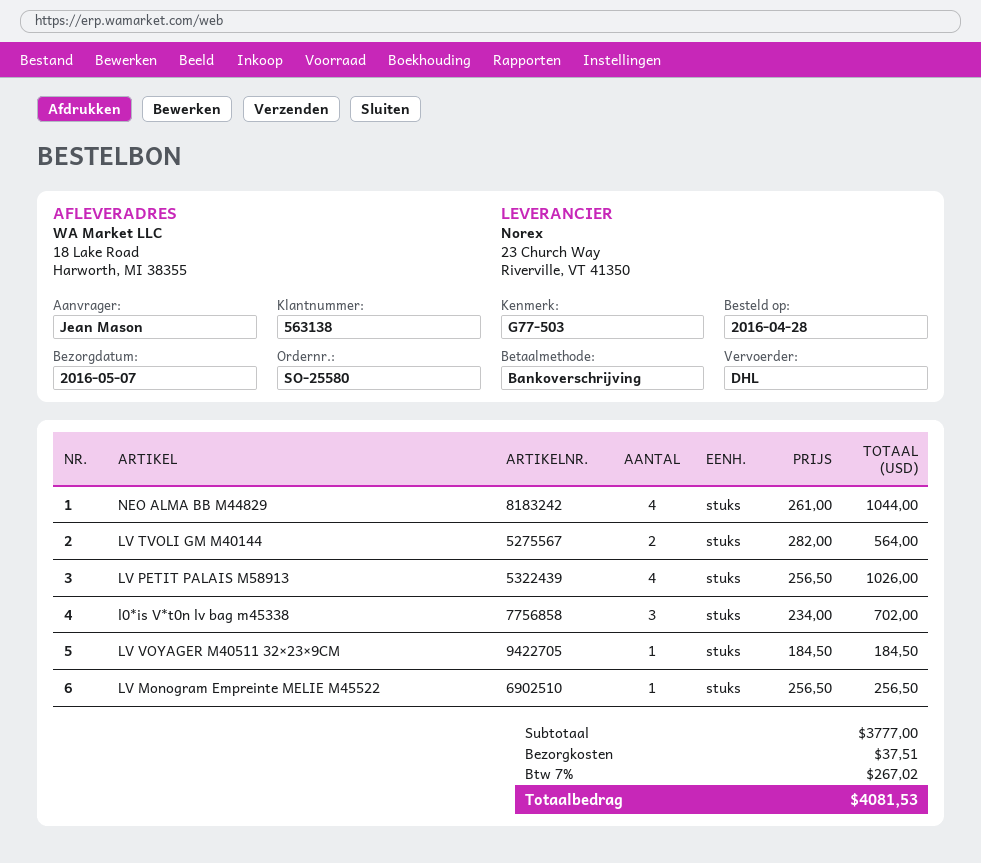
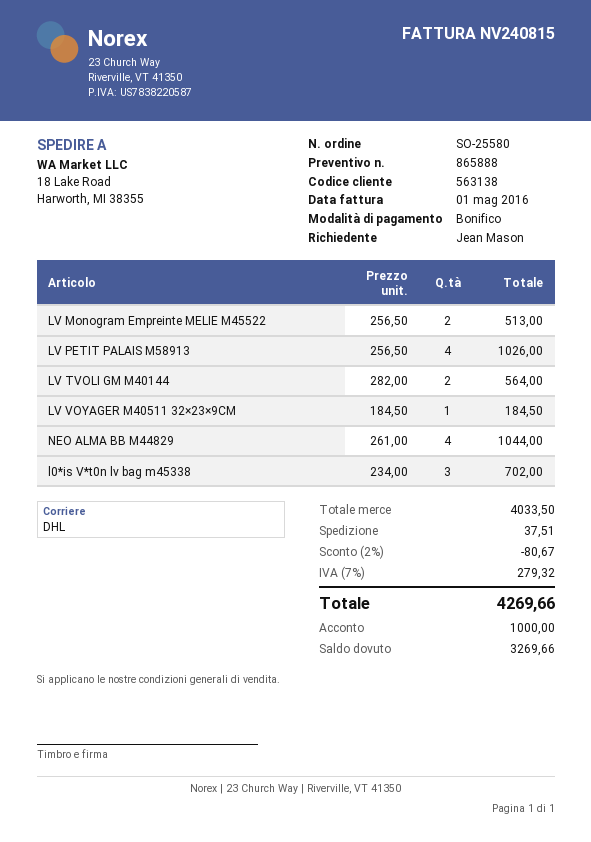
LV Monogram Empreinte MELIE M45522: 1 x 256.50 = 256.50 -> 2 x 256.50 = 513.00
subtotal: 3777.00 -> 4033.50
discount: none -> 2% = 80.67
tax: 7% = 267.02 -> 7% = 279.32
total: 4081.53 -> 4269.66

